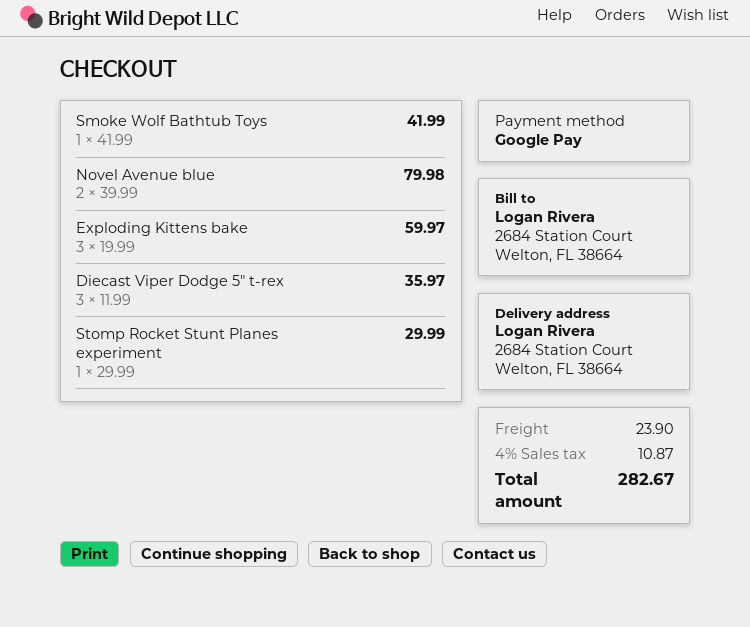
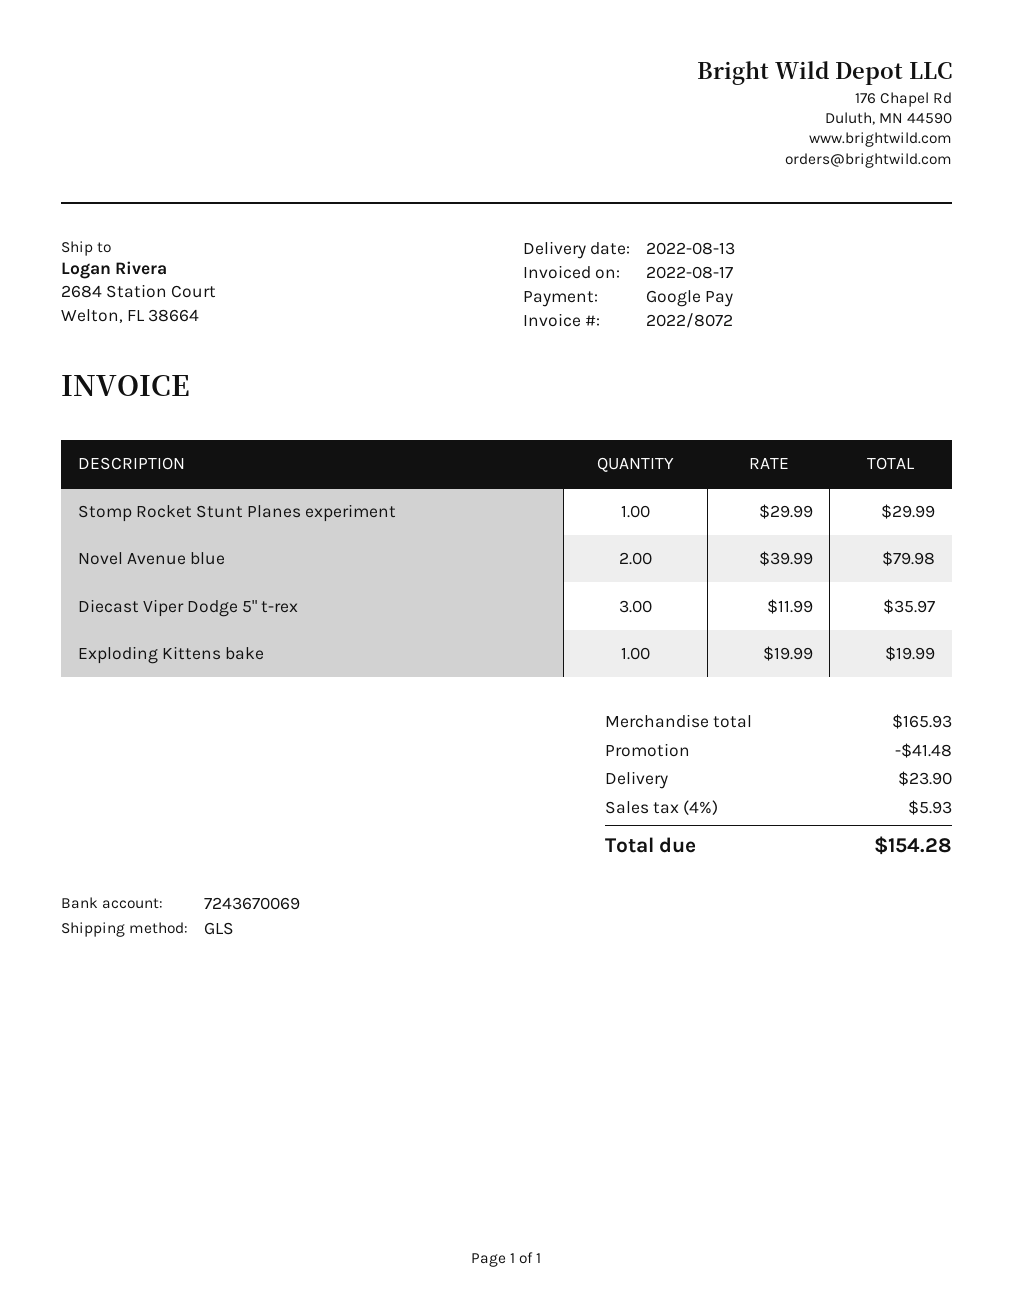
Smoke Wolf Bathtub Toys: 1 x 41.99 = 41.99 -> none
Exploding Kittens bake: 3 x 19.99 = 59.97 -> 1 x 19.99 = 19.99
discount: none -> 41.48
tax: 4% = 10.87 -> 4% = 5.93
total: 282.67 -> 154.28

